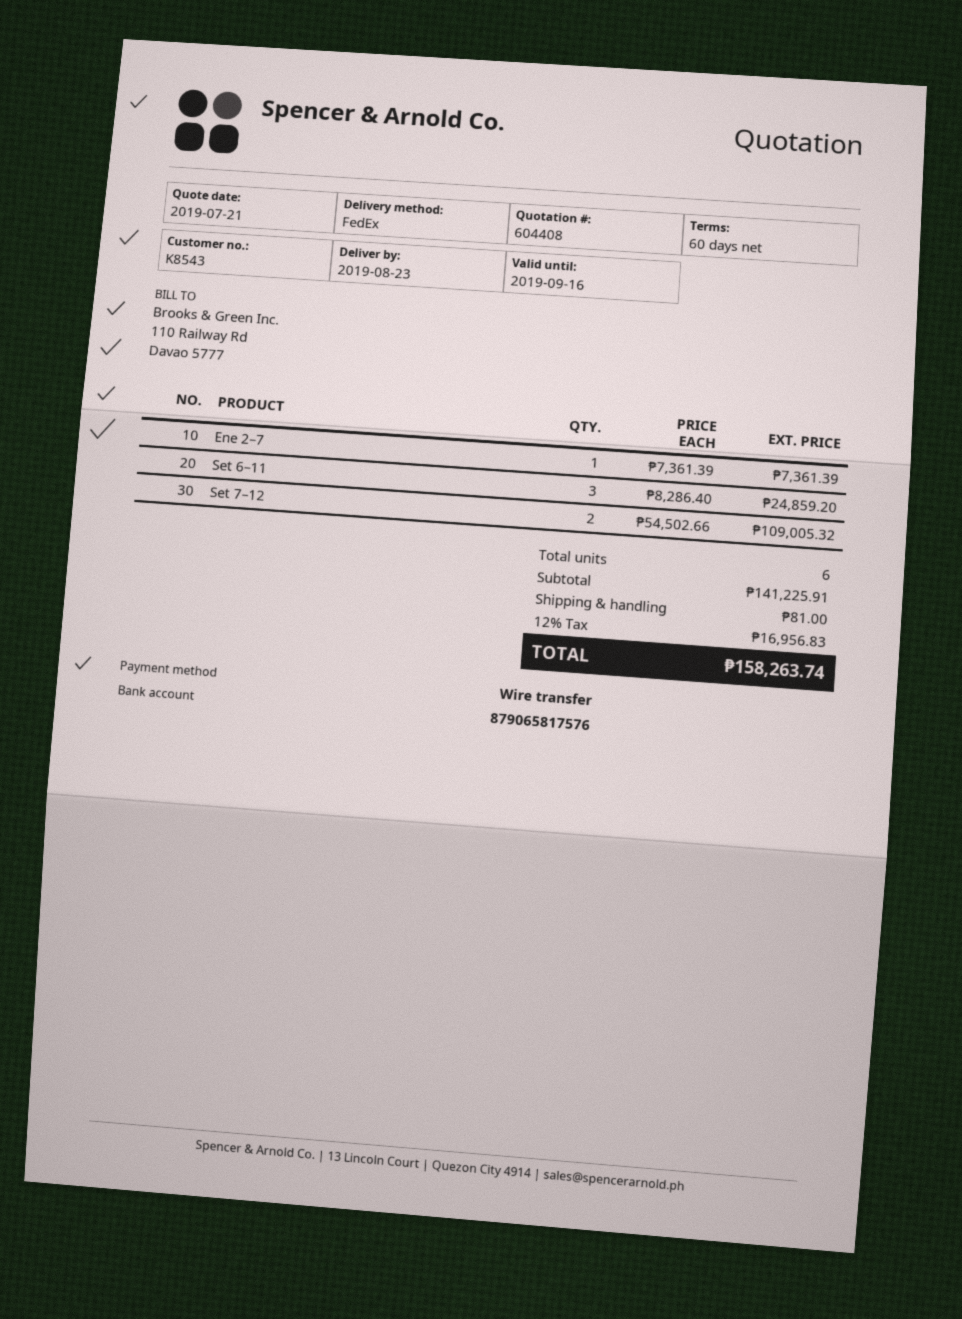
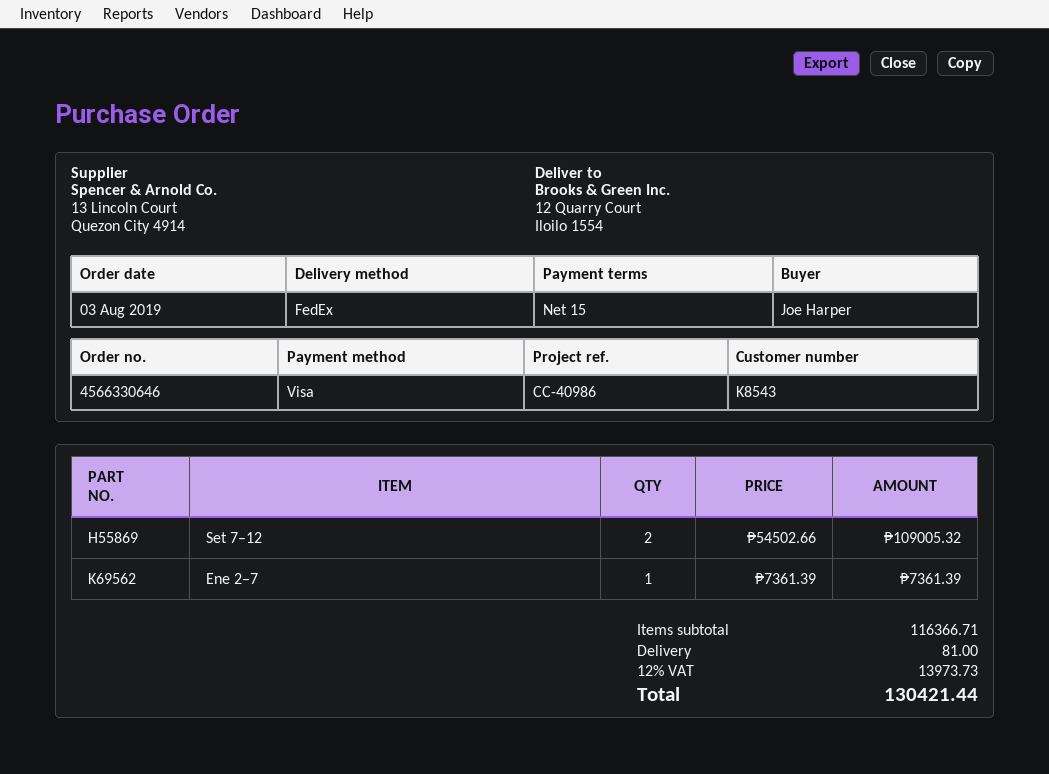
payment terms: 60 days -> 15 days
payment method: bank transfer -> Visa
Set 6–11: 3 x 8286.40 = 24859.20 -> none
subtotal: 141225.91 -> 116366.71
tax: 12% = 16956.83 -> 12% = 13973.73
total: 158263.74 -> 130421.44

